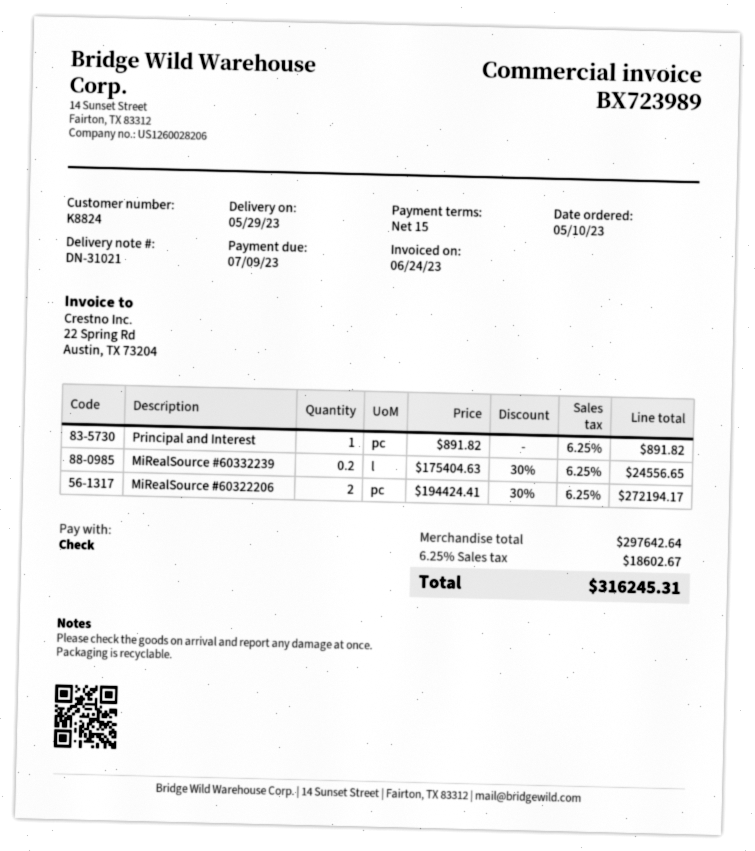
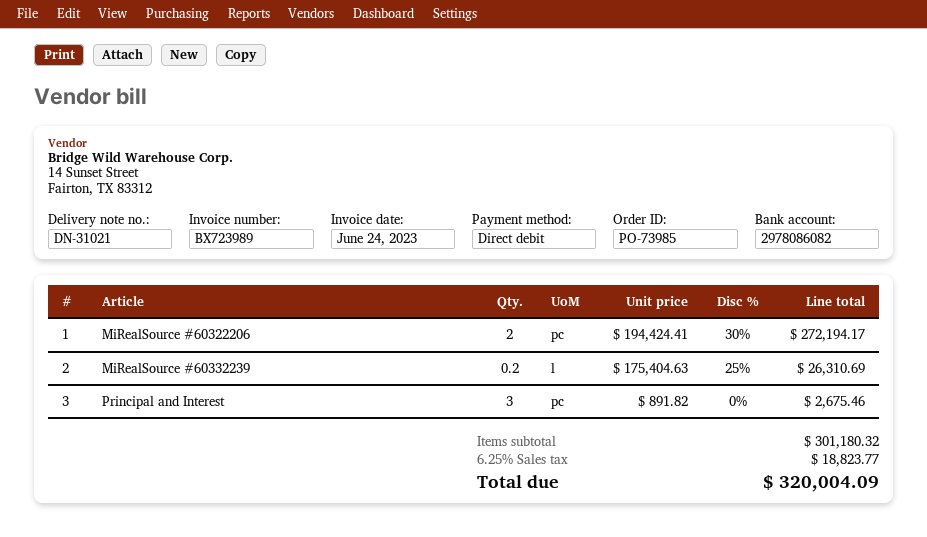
payment method: cheque -> direct debit
Principal and Interest: 1 x 891.82 = 891.82 -> 3 x 891.82 = 2675.46
MiRealSource #60332239: 0.2 x 175404.63 - 30% = 24556.65 -> 0.2 x 175404.63 - 25% = 26310.69
subtotal: 297642.64 -> 301180.32
tax: 6.25% = 18602.67 -> 6.25% = 18823.77
total: 316245.31 -> 320004.09

